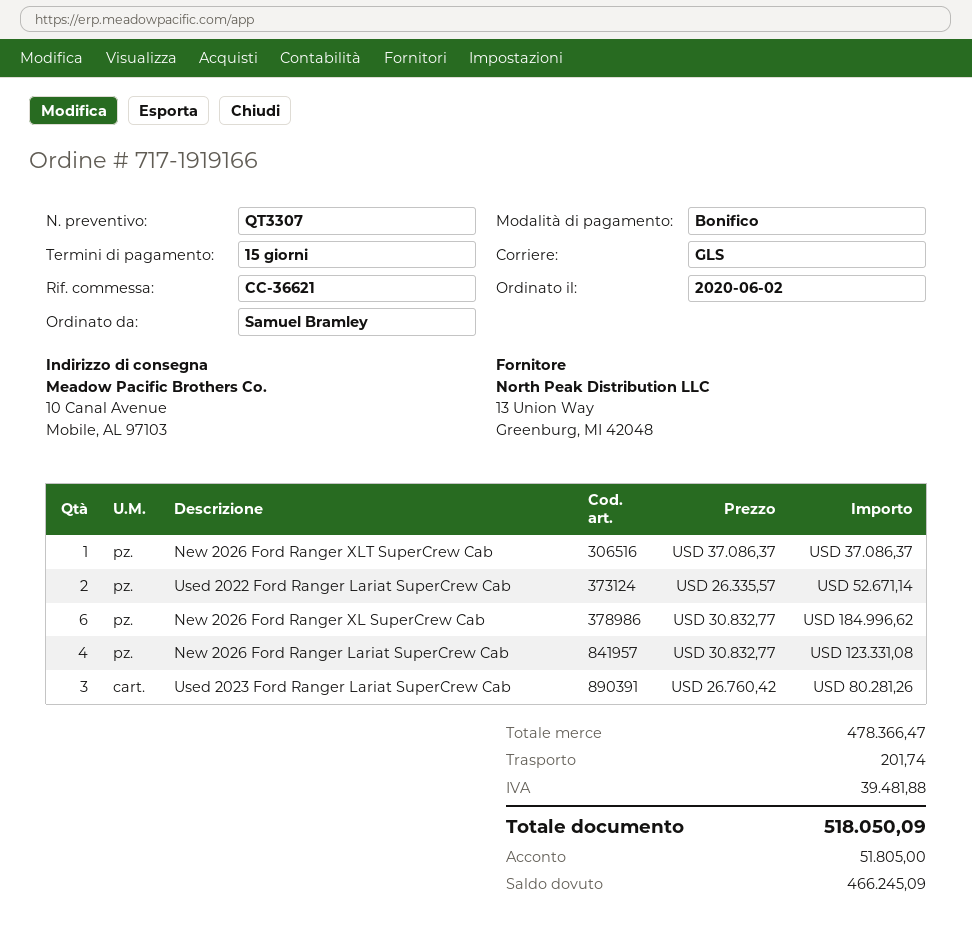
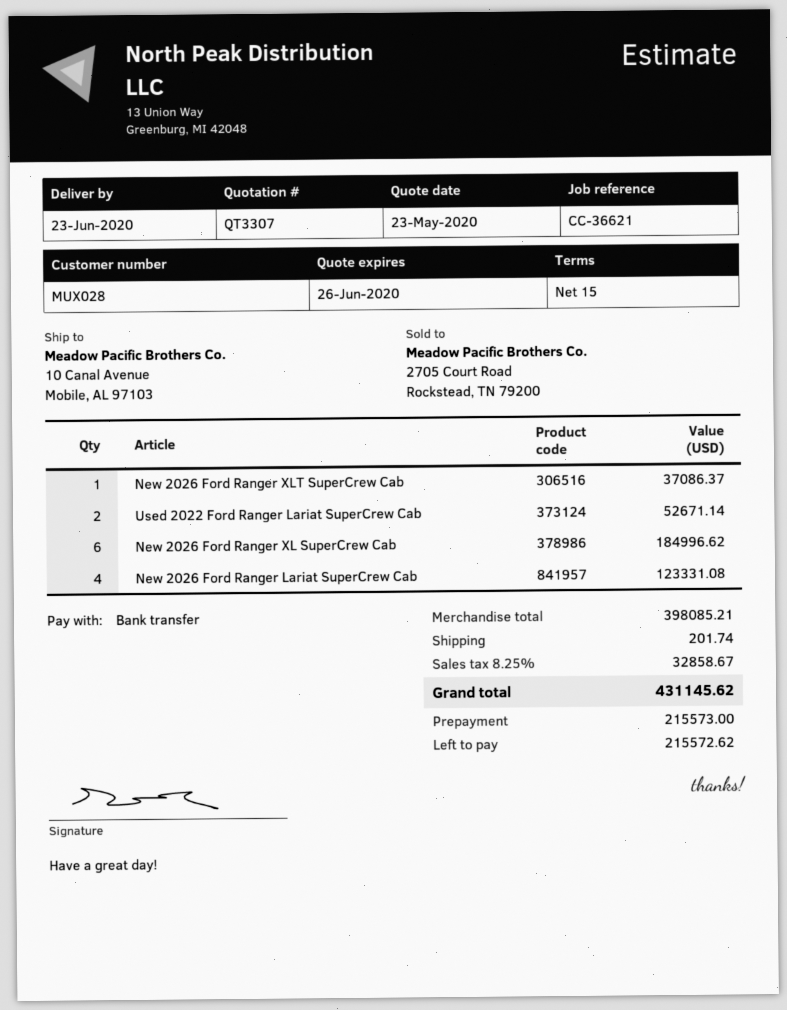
Used 2023 Ford Ranger Lariat SuperCrew Cab: 3 for 80281.26 -> none
subtotal: 478366.47 -> 398085.21
tax: 39481.88 -> 32858.67
total: 518050.09 -> 431145.62
deposit: 51805.00 -> 215573.00
balance: 466245.09 -> 215572.62

